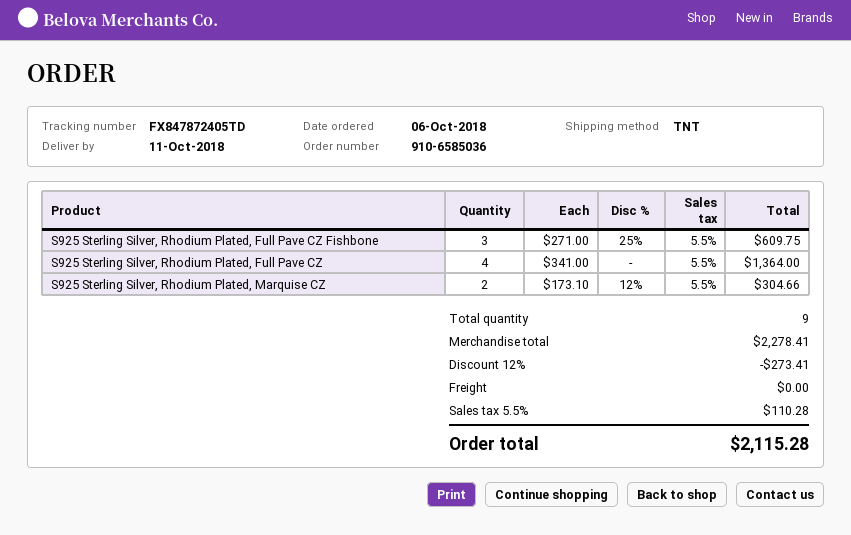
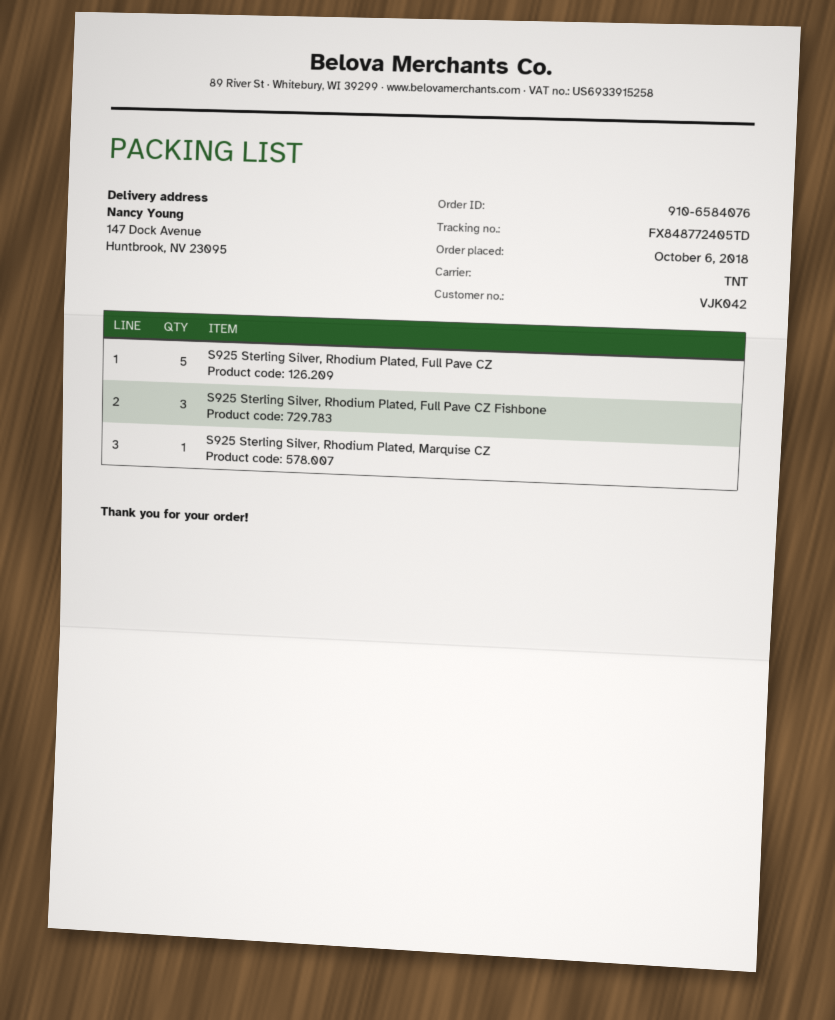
order number: 910-6585036 -> 910-6584076
tracking number: FX847872405TD -> FX848772405TD
S925 Sterling Silver, Rhodium Plated, Full Pave CZ: 4 -> 5
S925 Sterling Silver, Rhodium Plated, Marquise CZ: 2 -> 1

